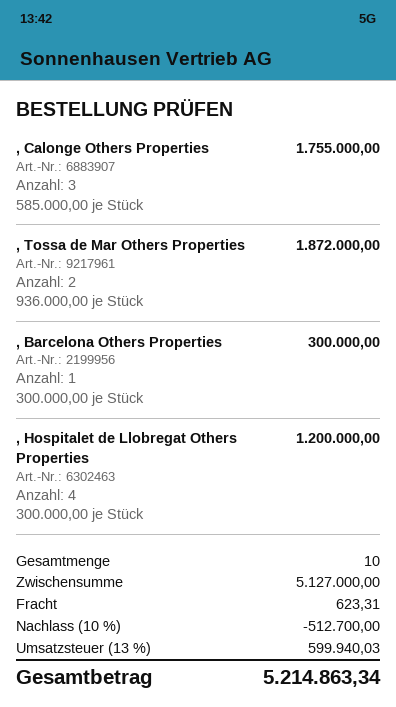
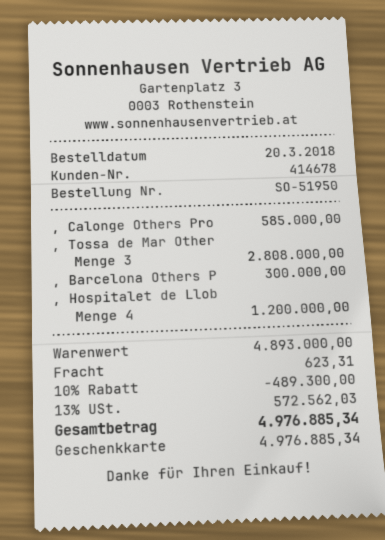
, Calonge Others Properties: 3 for 1755000.00 -> 1 for 585000.00
, Tossa de Mar Others Properties: 2 for 1872000.00 -> 3 for 2808000.00
subtotal: 5127000.00 -> 4893000.00
discount: 10% = 512700.00 -> 10% = 489300.00
tax: 13% = 599940.03 -> 13% = 572562.03
total: 5214863.34 -> 4976885.34

